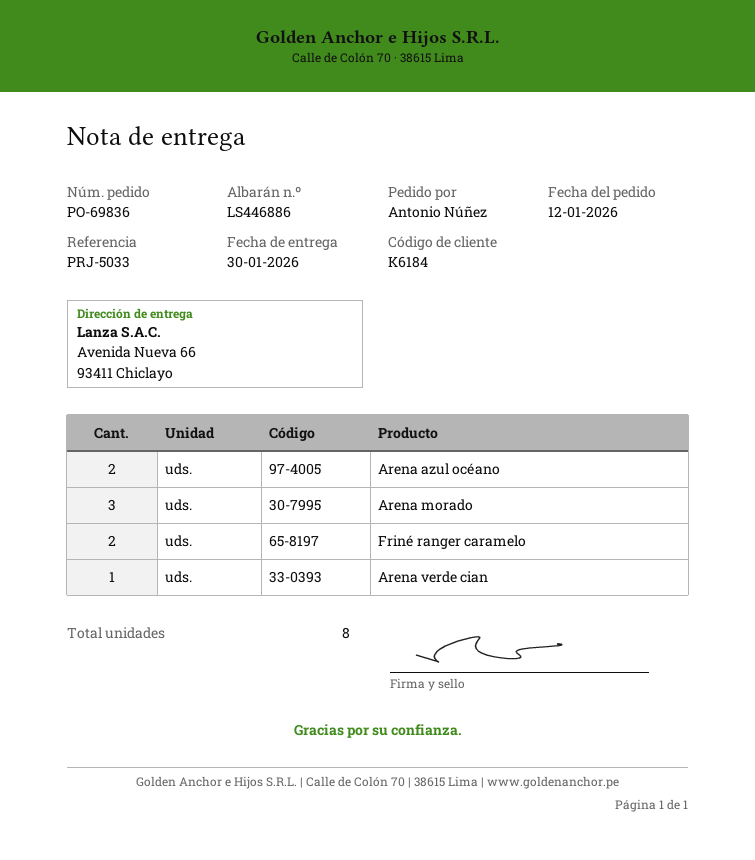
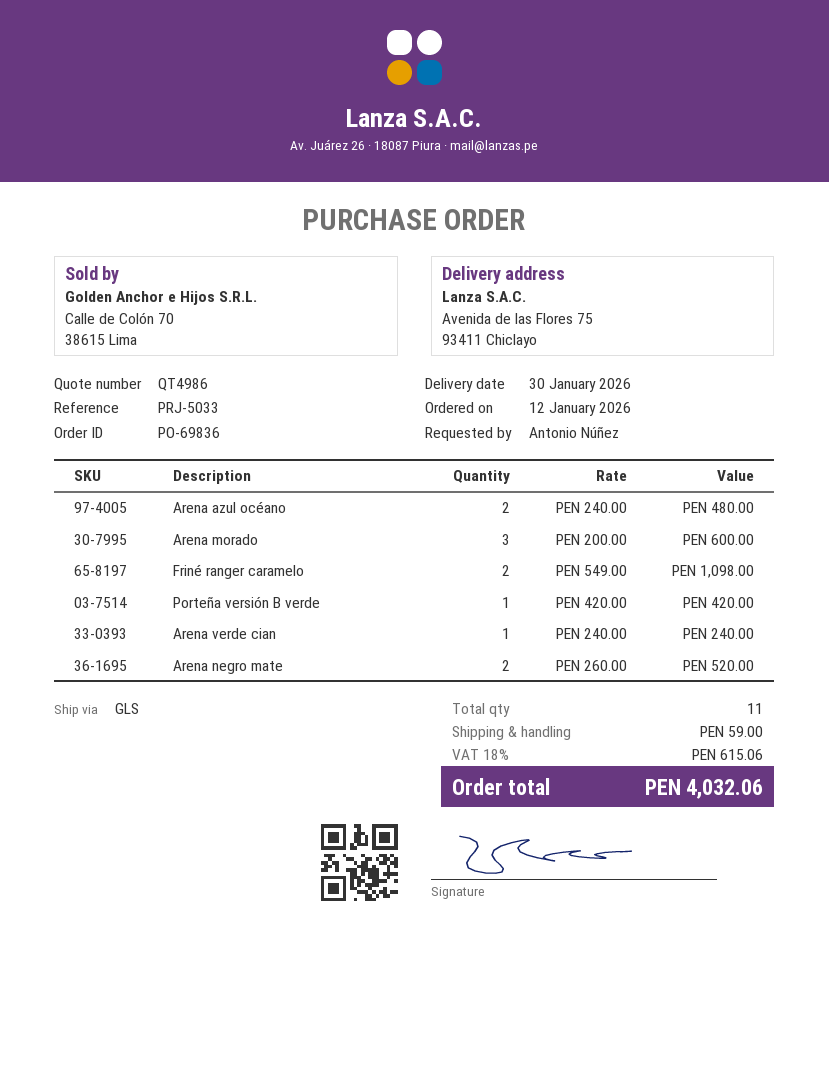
ship to: Avenida Nueva 66, 93411 Chiclayo -> Avenida de las Flores 75, 93411 Chiclayo
Porteña versión B verde: none -> 1
Arena negro mate: none -> 2
total quantity: 8 -> 11

